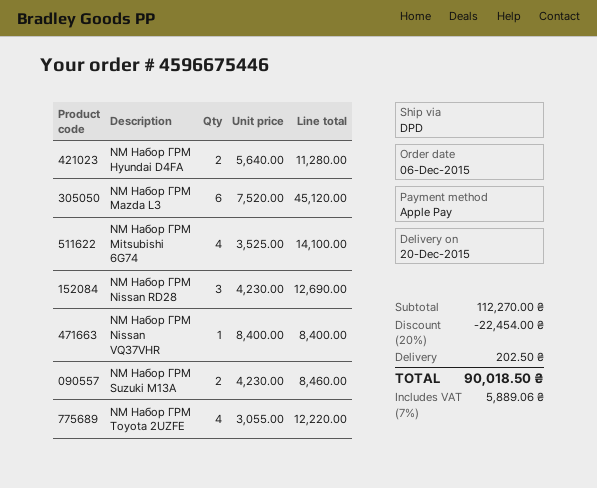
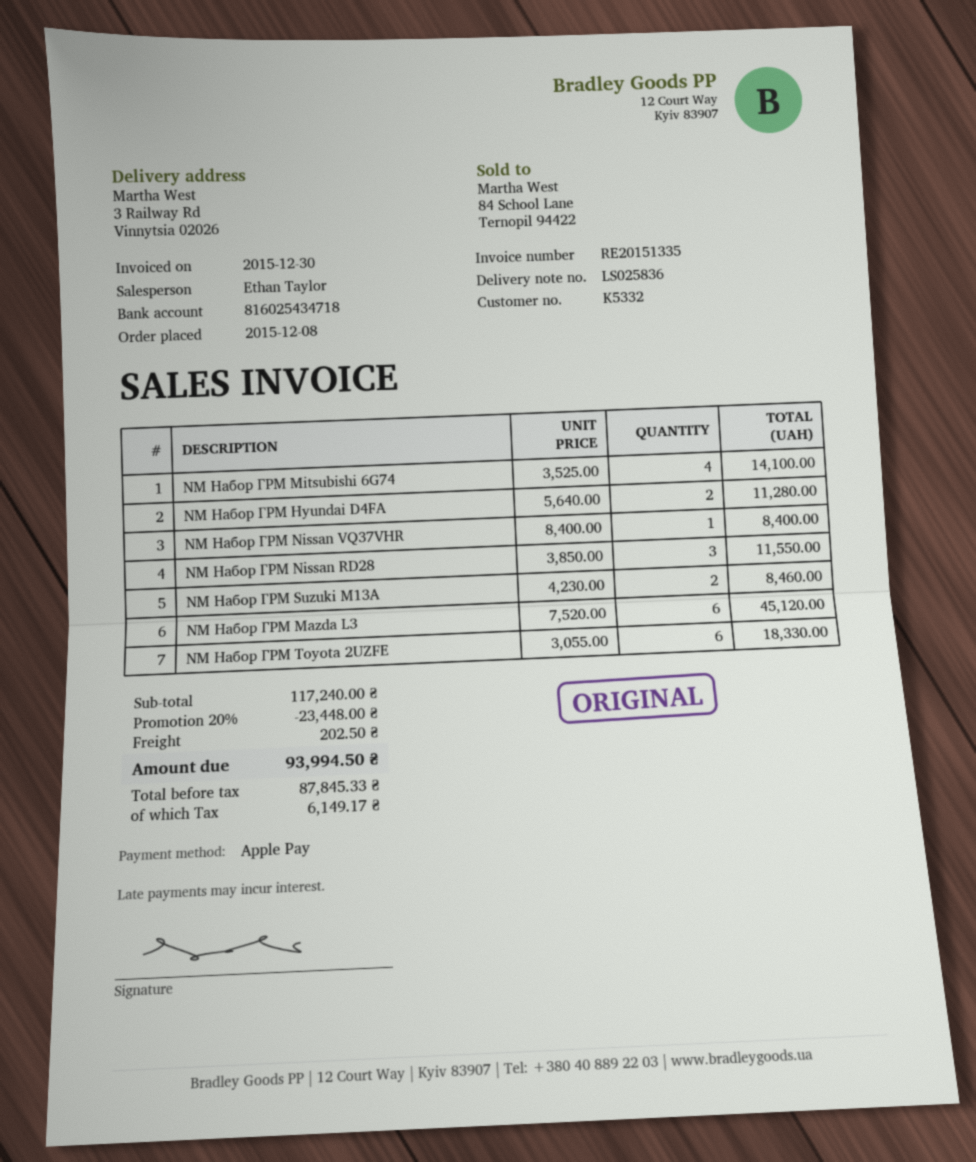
order date: 2015-12-06 -> 2015-12-08
NM Набор ГРМ Nissan RD28: 3 x 4230.00 = 12690.00 -> 3 x 3850.00 = 11550.00
NM Набор ГРМ Toyota 2UZFE: 4 x 3055.00 = 12220.00 -> 6 x 3055.00 = 18330.00
subtotal: 112270.00 -> 117240.00
discount: 20% = 22454.00 -> 20% = 23448.00
tax: 5889.06 -> 6149.17
total: 90018.50 -> 93994.50

